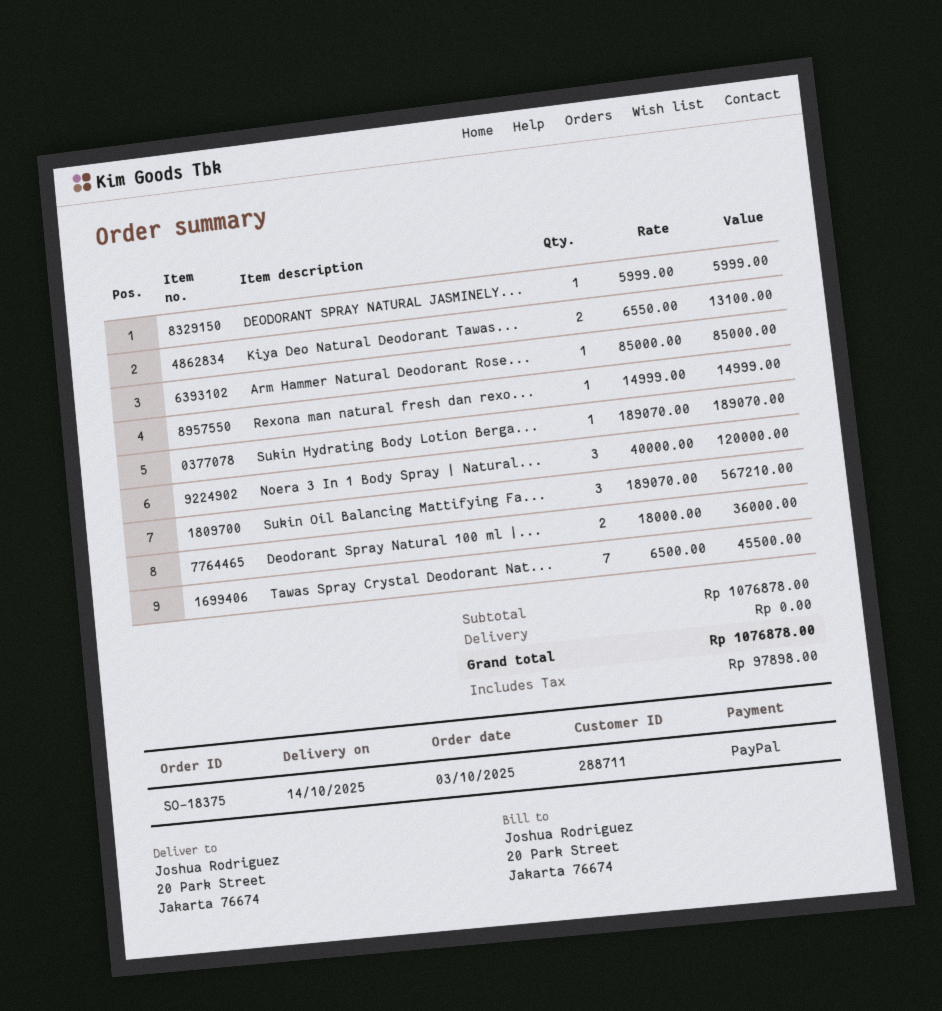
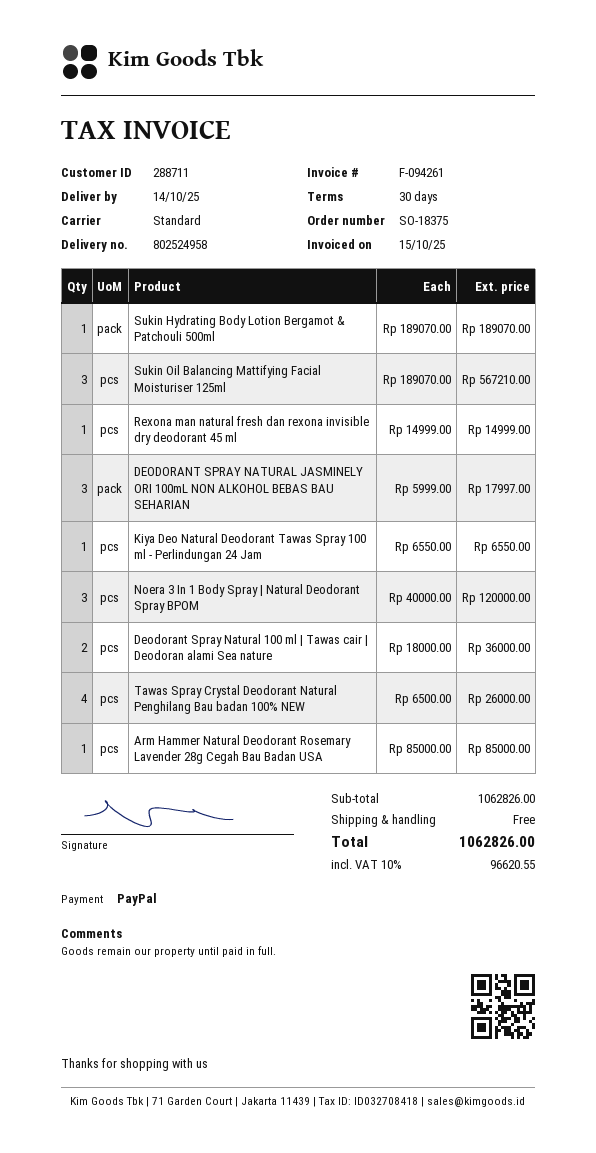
DEODORANT SPRAY NATURAL JASMINELY...: 1 x 5999.00 = 5999.00 -> 3 x 5999.00 = 17997.00
Kiya Deo Natural Deodorant Tawas...: 2 x 6550.00 = 13100.00 -> 1 x 6550.00 = 6550.00
Tawas Spray Crystal Deodorant Nat...: 7 x 6500.00 = 45500.00 -> 4 x 6500.00 = 26000.00
subtotal: 1076878.00 -> 1062826.00
tax: 97898.00 -> 96620.55
total: 1076878.00 -> 1062826.00

